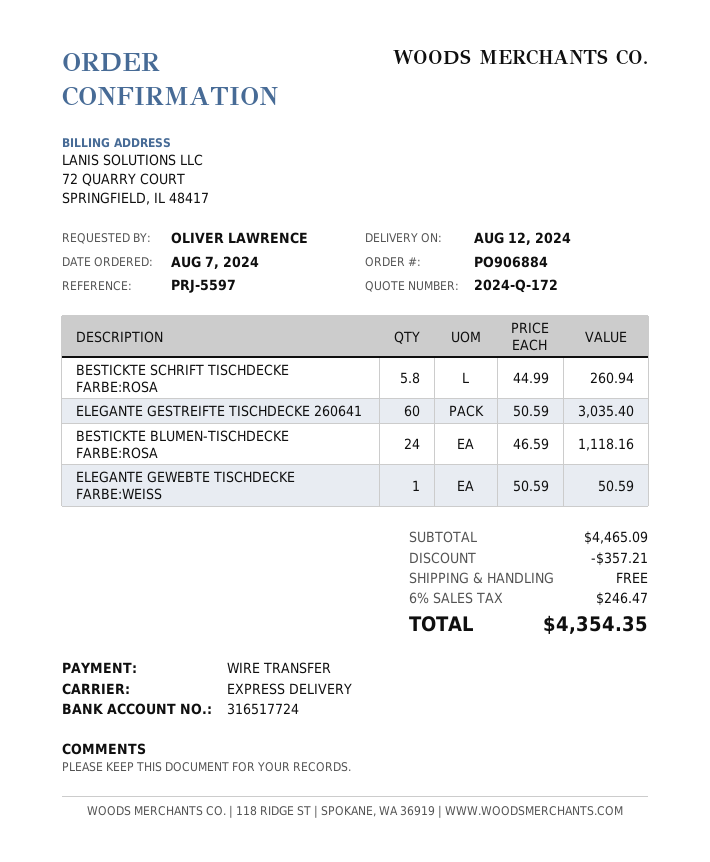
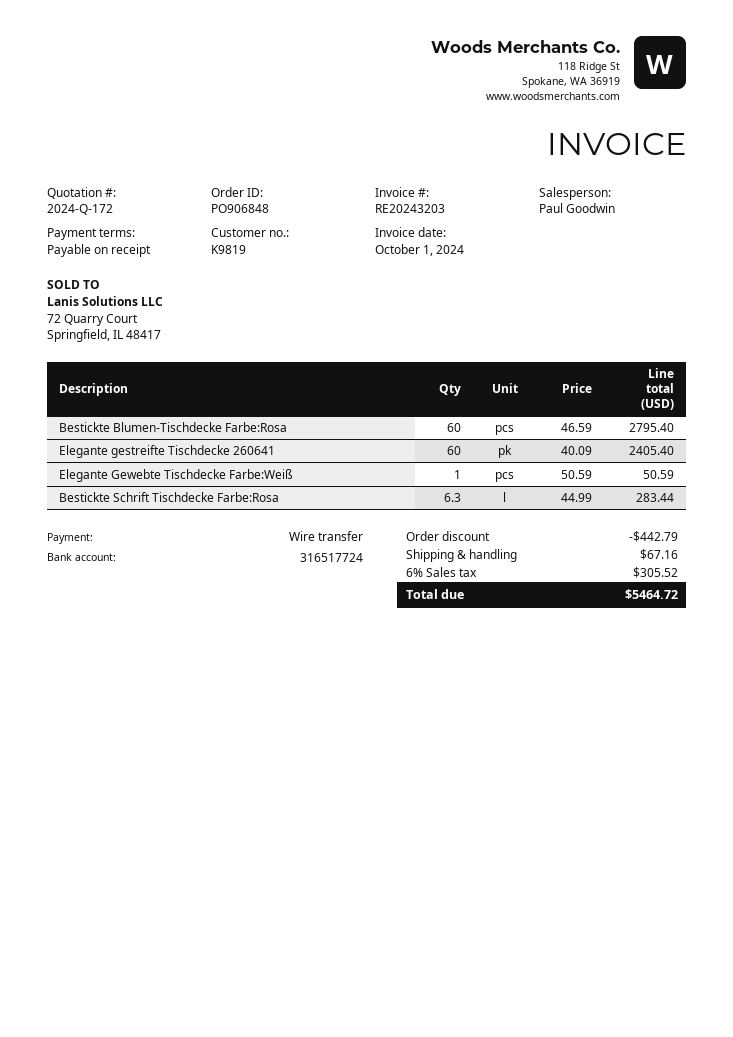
order number: PO906884 -> PO906848
BESTICKTE SCHRIFT TISCHDECKE FARBE:ROSA: 5.8 x 44.99 = 260.94 -> 6.3 x 44.99 = 283.44
ELEGANTE GESTREIFTE TISCHDECKE 260641: 60 x 50.59 = 3035.40 -> 60 x 40.09 = 2405.40
BESTICKTE BLUMEN-TISCHDECKE FARBE:ROSA: 24 x 46.59 = 1118.16 -> 60 x 46.59 = 2795.40
discount: 357.21 -> 442.79
shipping: 0.00 -> 67.16
tax: 6% = 246.47 -> 6% = 305.52
total: 4354.35 -> 5464.72

